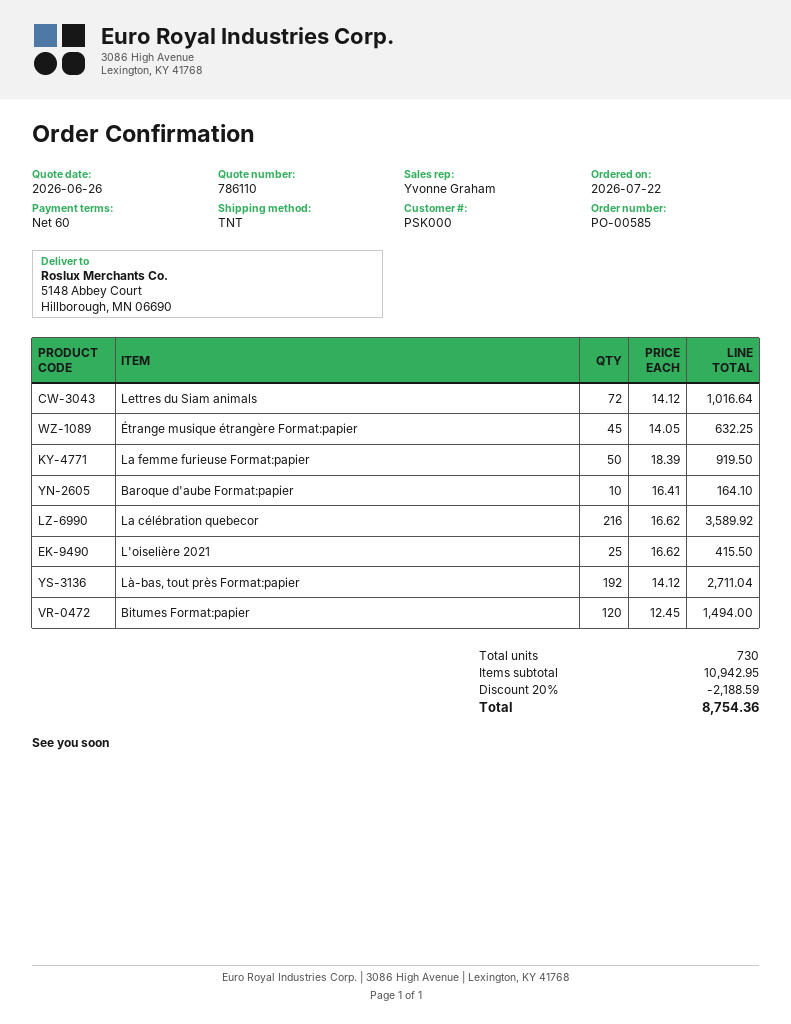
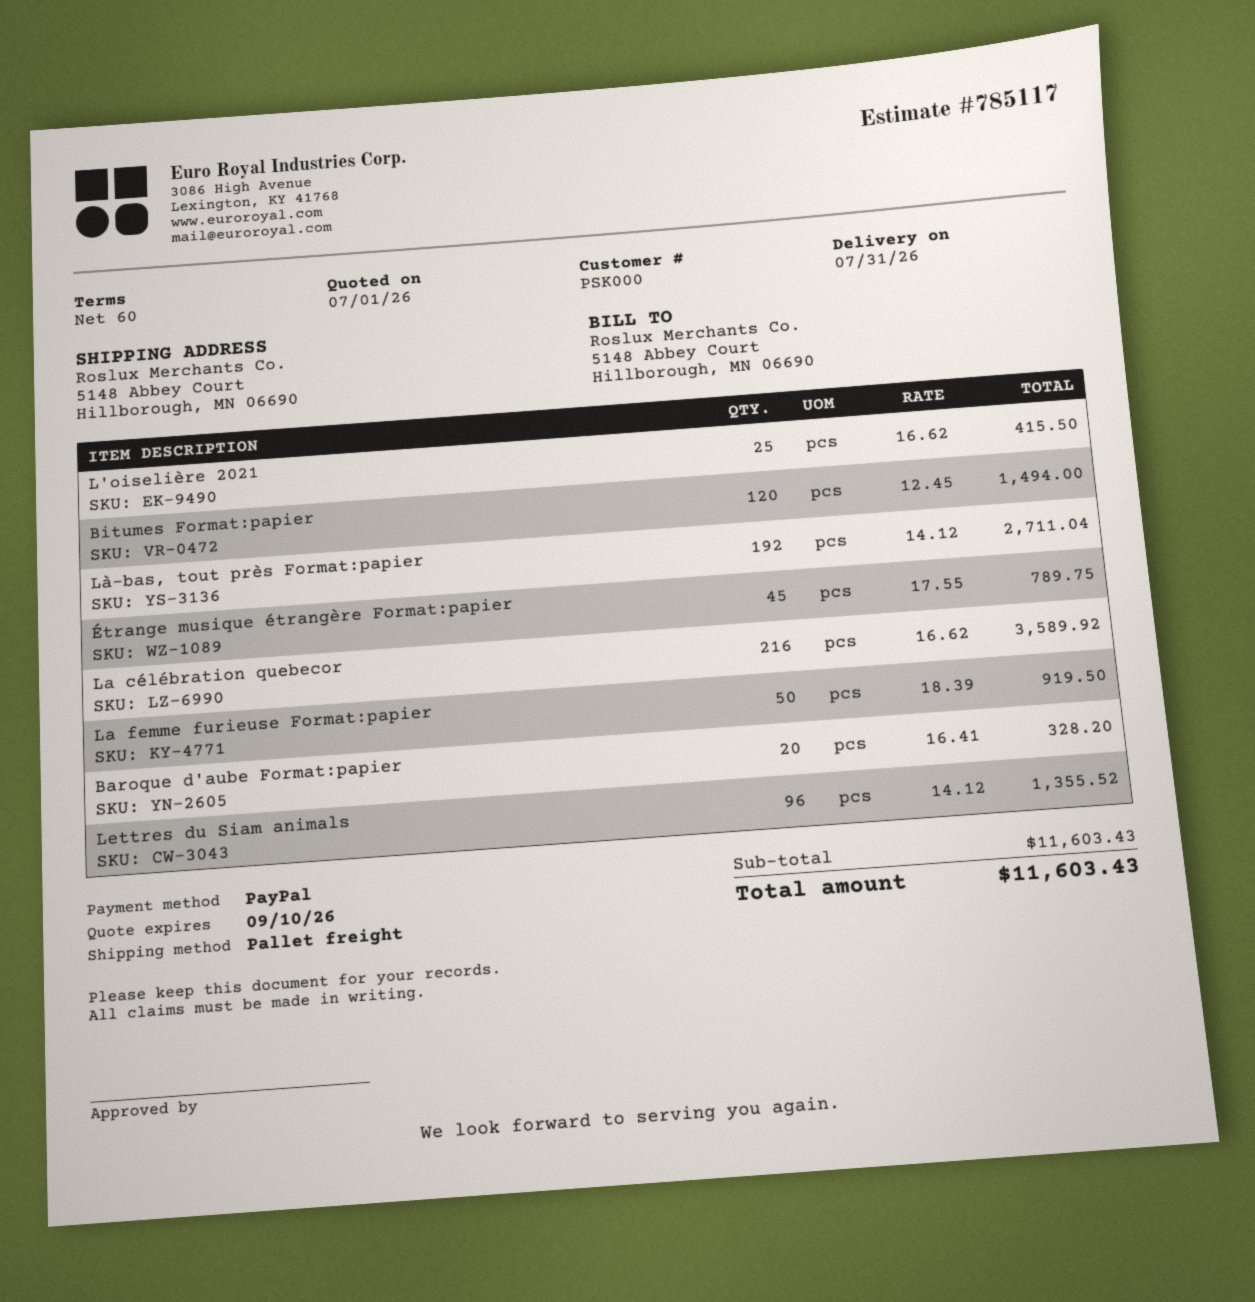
quote number: 786110 -> 785117
quote date: 2026-06-26 -> 2026-07-01
shipping method: TNT -> pallet freight
Lettres du Siam animals: 72 x 14.12 = 1016.64 -> 96 x 14.12 = 1355.52
Étrange musique étrangère Format:papier: 45 x 14.05 = 632.25 -> 45 x 17.55 = 789.75
Baroque d'aube Format:papier: 10 x 16.41 = 164.10 -> 20 x 16.41 = 328.20
subtotal: 10942.95 -> 11603.43
discount: 20% = 2188.59 -> none
total: 8754.36 -> 11603.43

